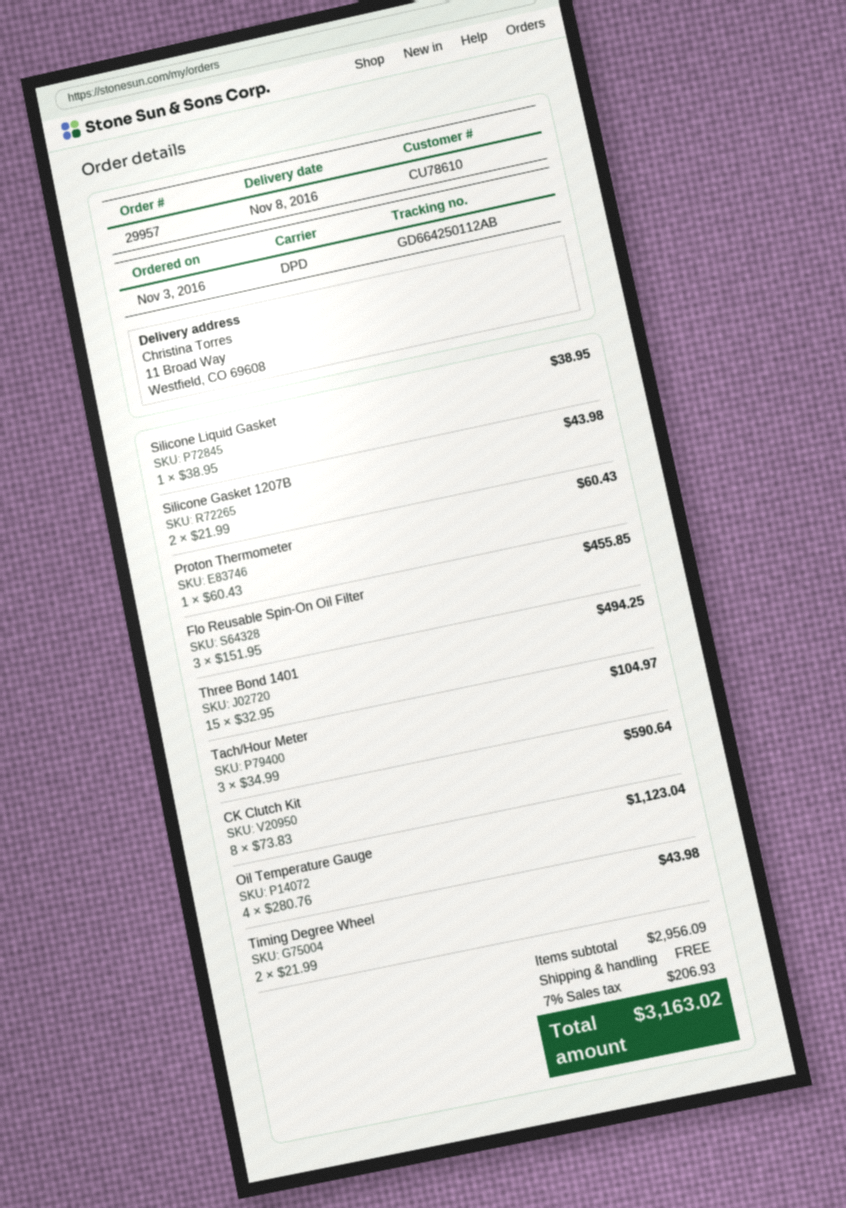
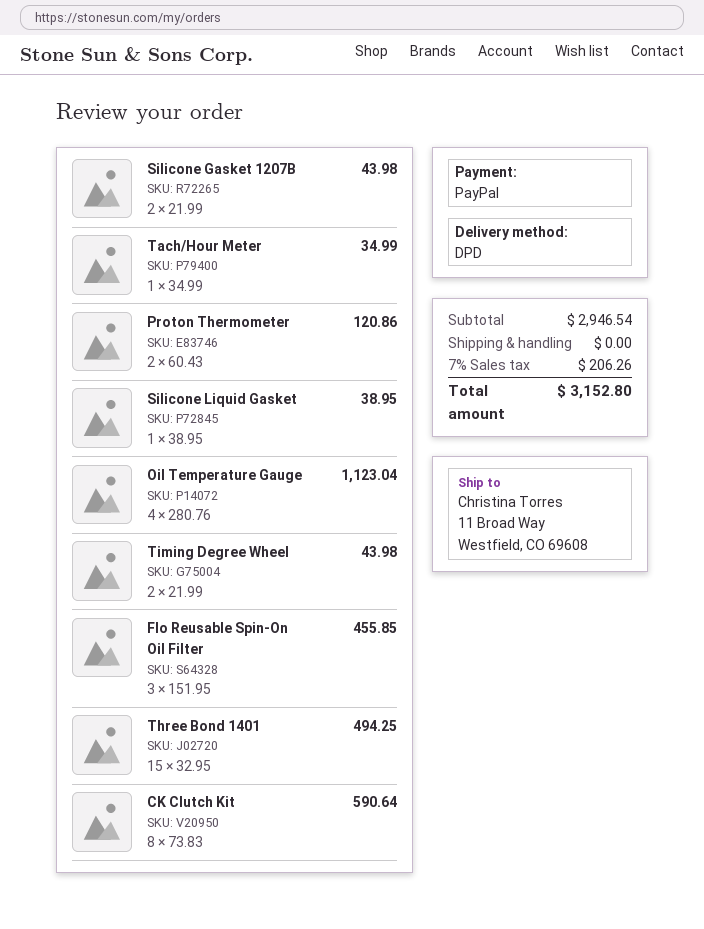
Proton Thermometer: 1 x 60.43 = 60.43 -> 2 x 60.43 = 120.86
Tach/Hour Meter: 3 x 34.99 = 104.97 -> 1 x 34.99 = 34.99
subtotal: 2956.09 -> 2946.54
tax: 7% = 206.93 -> 7% = 206.26
total: 3163.02 -> 3152.80

